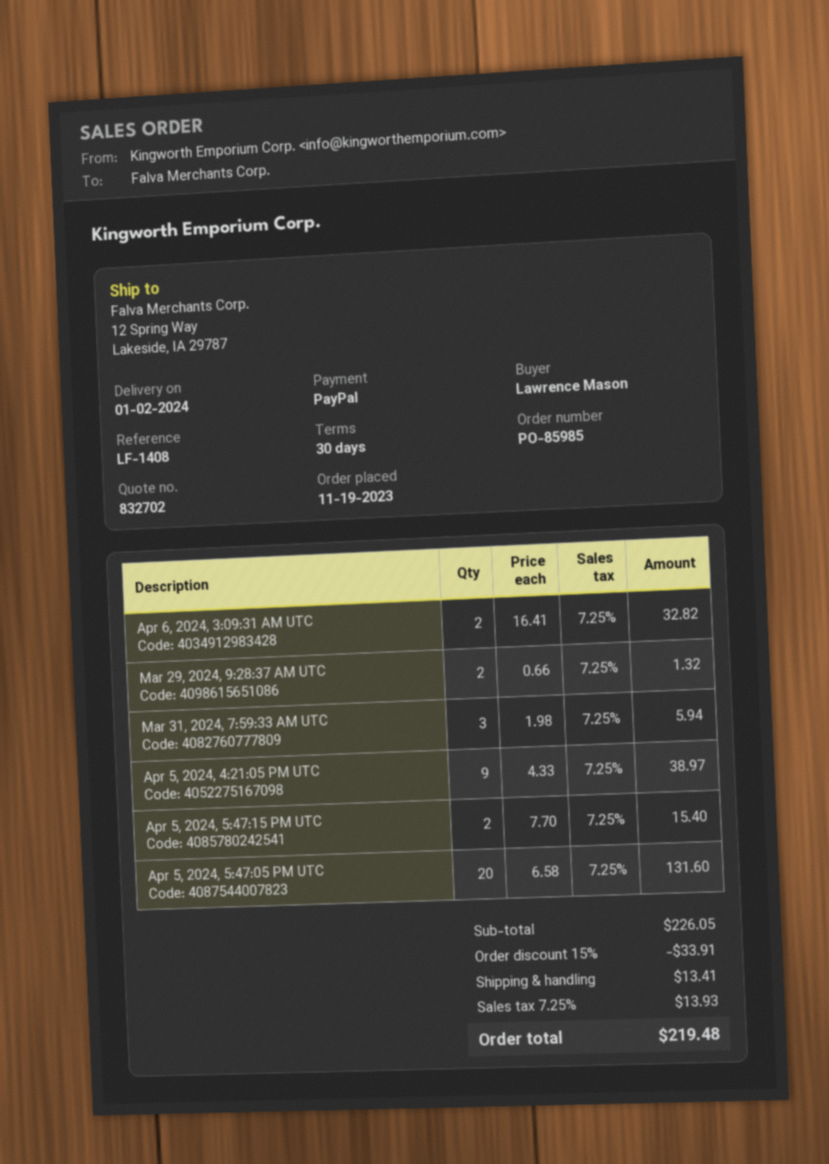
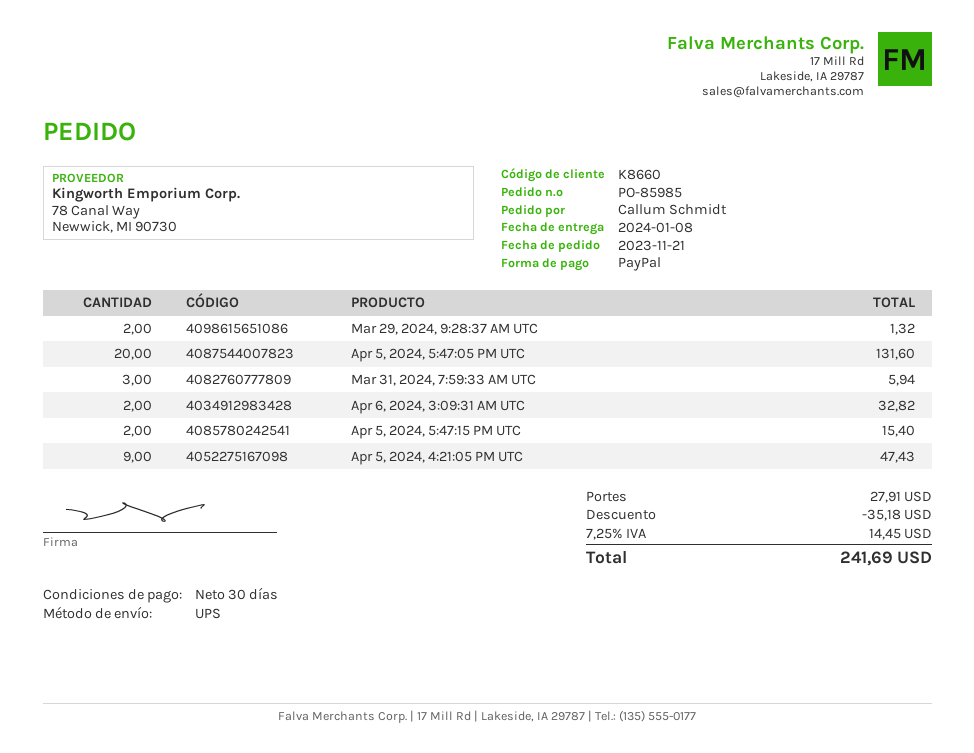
order date: 2023-11-19 -> 2023-11-21
delivery date: 2024-01-02 -> 2024-01-08
ordered by: Lawrence Mason -> Callum Schmidt
Apr 5, 2024, 4:21:05 PM UTC: 9 for 38.97 -> 9 for 47.43
discount: 33.91 -> 35.18
shipping: 13.41 -> 27.91
tax: 7.25% = 13.93 -> 7.25% = 14.45
total: 219.48 -> 241.69

